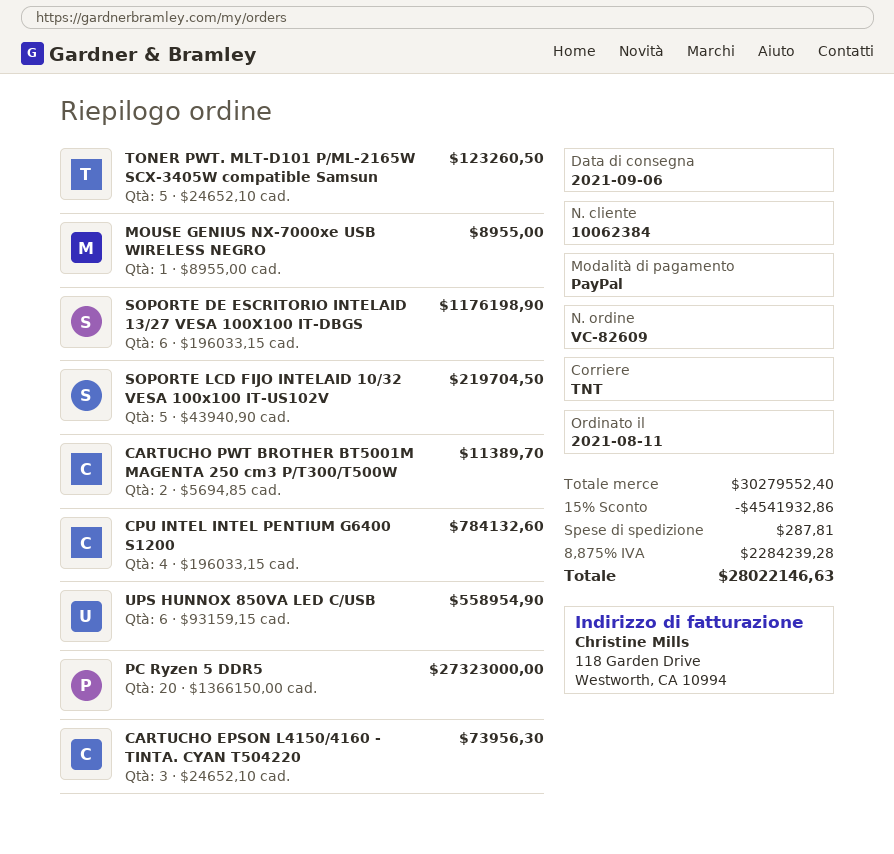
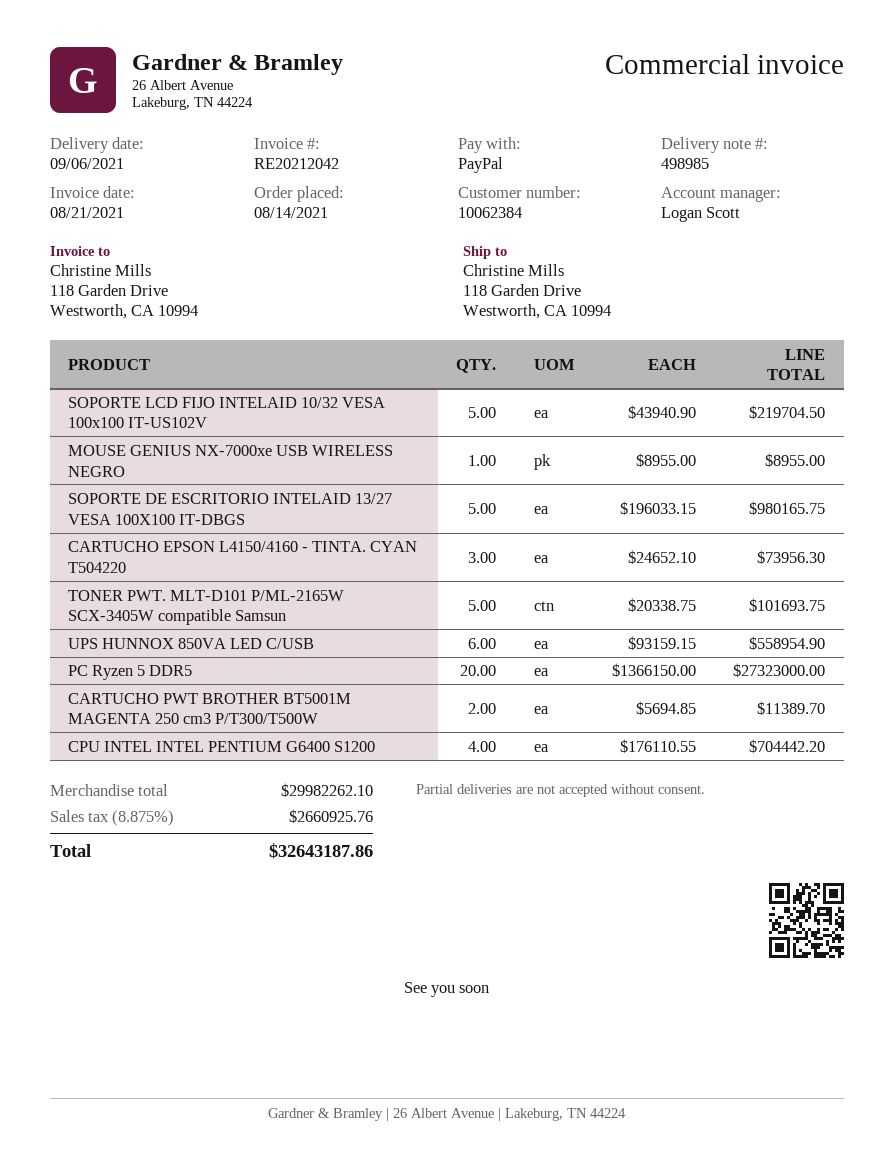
order date: 2021-08-11 -> 2021-08-14
TONER PWT. MLT-D101 P/ML-2165W SCX-3405W compatible Samsun: 5 x 24652.10 = 123260.50 -> 5 x 20338.75 = 101693.75
SOPORTE DE ESCRITORIO INTELAID 13/27 VESA 100X100 IT-DBGS: 6 x 196033.15 = 1176198.90 -> 5 x 196033.15 = 980165.75
CPU INTEL INTEL PENTIUM G6400 S1200: 4 x 196033.15 = 784132.60 -> 4 x 176110.55 = 704442.20
subtotal: 30279552.40 -> 29982262.10
discount: 15% = 4541932.86 -> none
shipping: 287.81 -> none
tax: 8.875% = 2284239.28 -> 8.875% = 2660925.76
total: 28022146.63 -> 32643187.86

